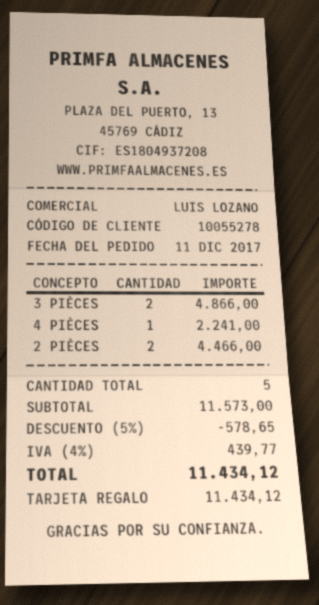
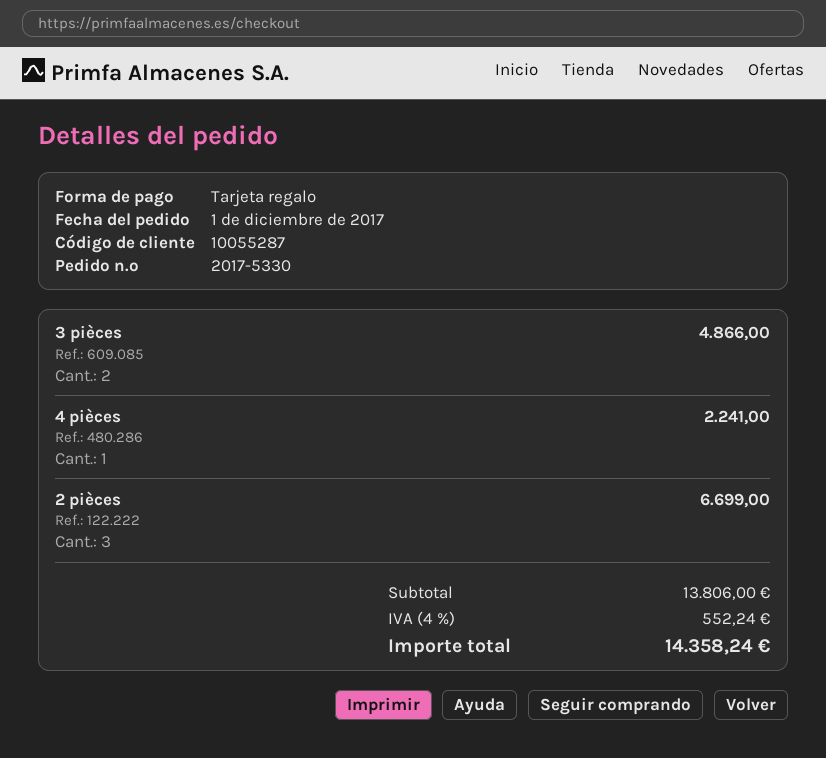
order date: 2017-12-11 -> 2017-12-01
customer number: 10055278 -> 10055287
2 PIÈCES: 2 for 4466.00 -> 3 for 6699.00
subtotal: 11573.00 -> 13806.00
discount: 5% = 578.65 -> none
tax: 4% = 439.77 -> 4% = 552.24
total: 11434.12 -> 14358.24

